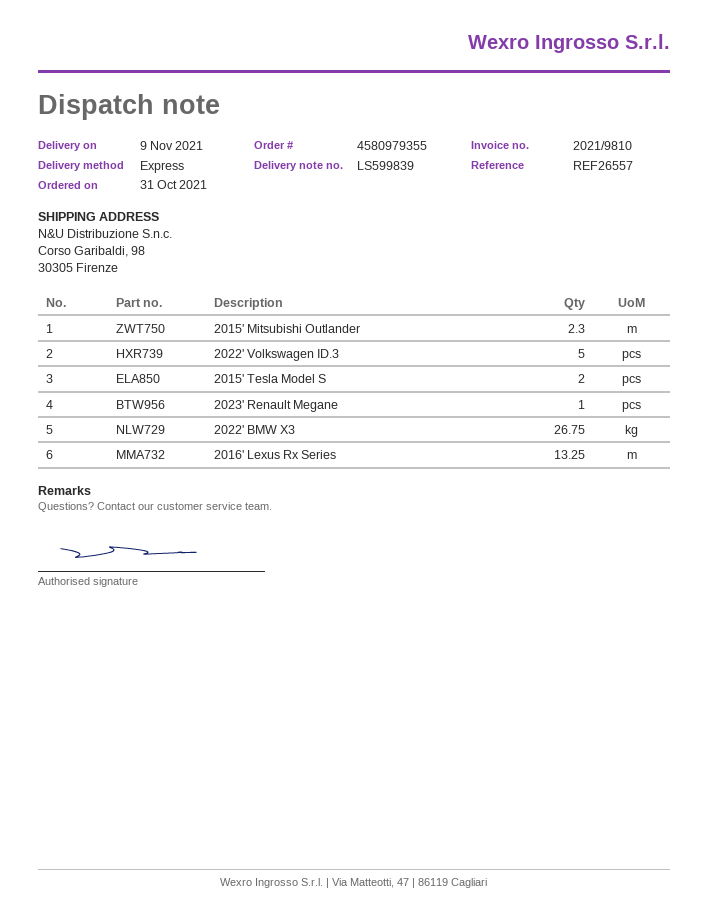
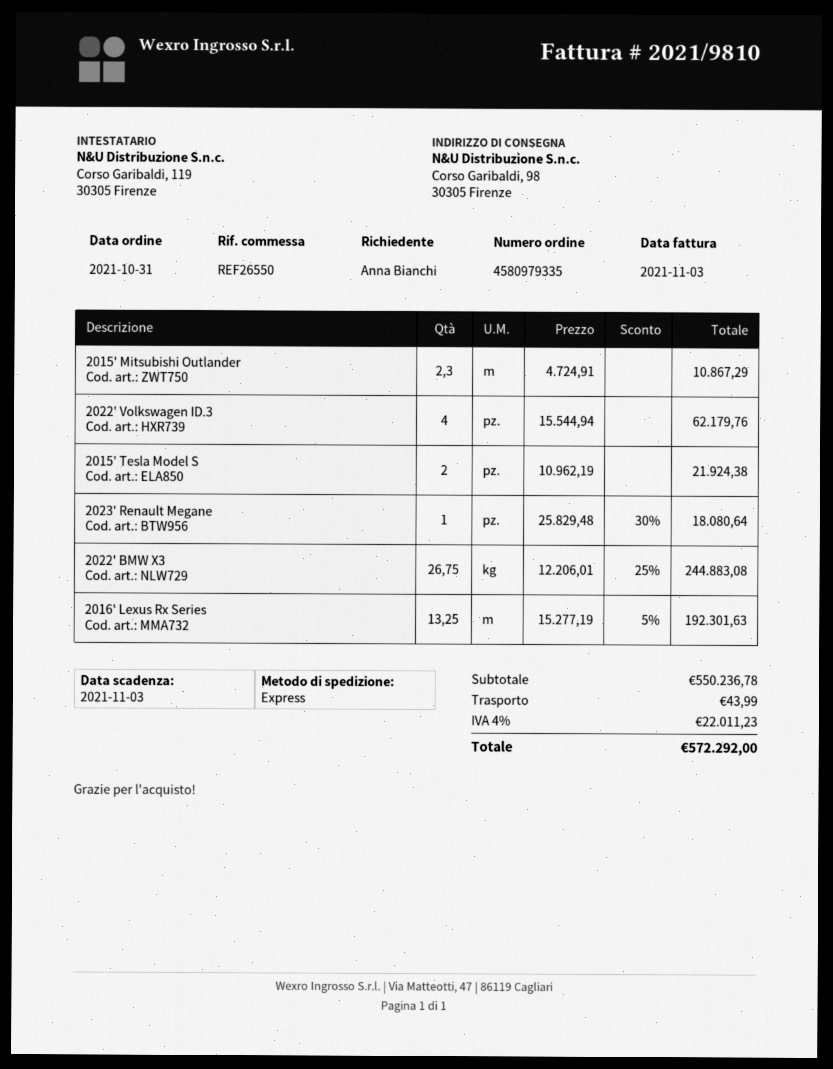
order number: 4580979355 -> 4580979335
reference: REF26557 -> REF26550
2022' Volkswagen ID.3: 5 -> 4

